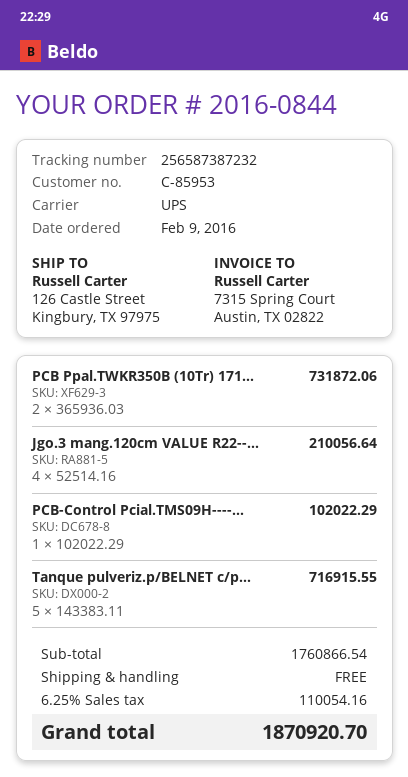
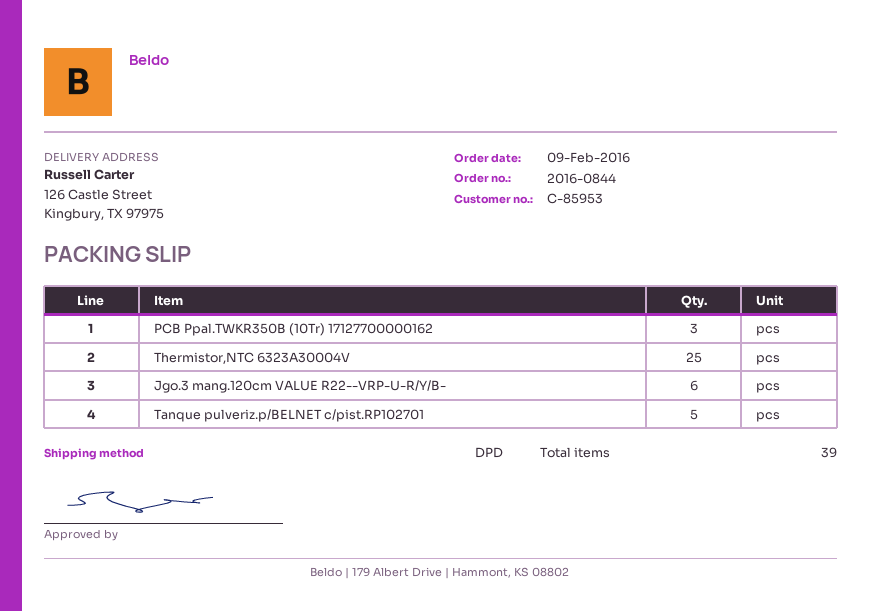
shipping method: UPS -> DPD
PCB Ppal.TWKR350B (10Tr) 171...: 2 -> 3
Jgo.3 mang.120cm VALUE R22--...: 4 -> 6
PCB-Control Pcial.TMS09H----...: 1 -> none
Thermistor,NTC 6323A30004V: none -> 25

